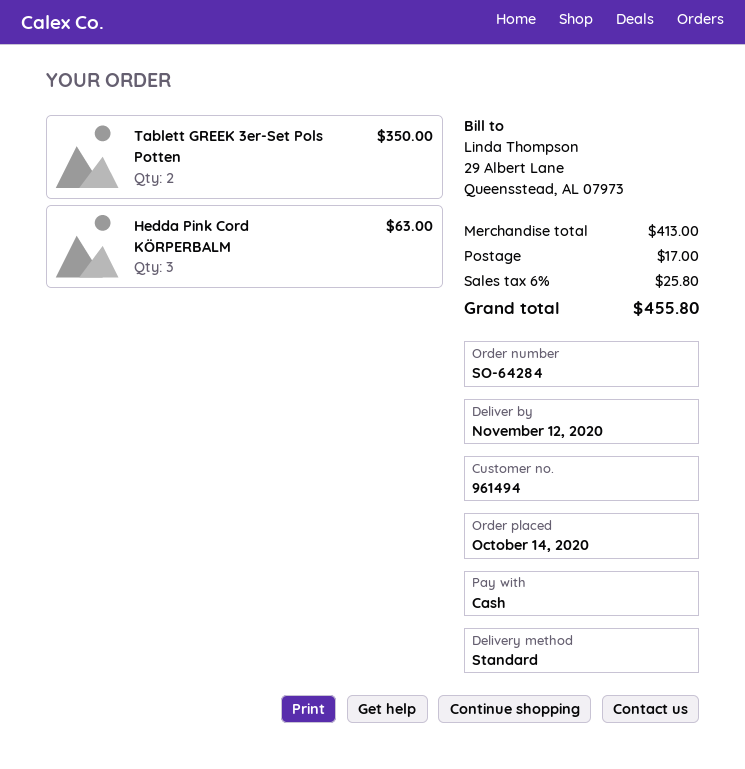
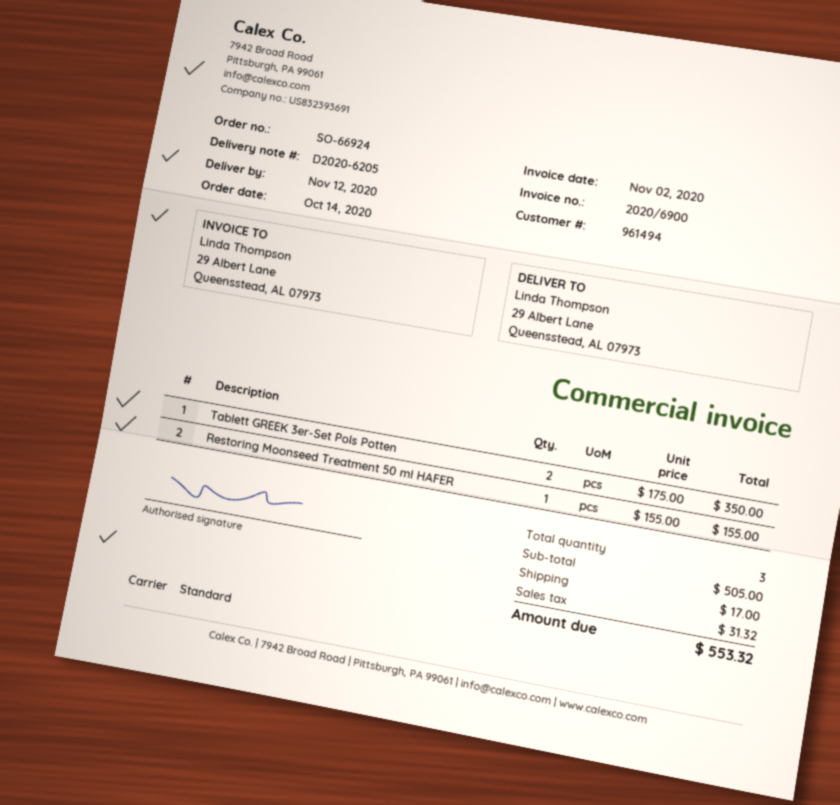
order number: SO-64284 -> SO-66924
Hedda Pink Cord KÖRPERBALM: 3 for 63.00 -> none
Restoring Moonseed Treatment 50 ml HAFER: none -> 1 for 155.00
subtotal: 413.00 -> 505.00
tax: 25.80 -> 31.32
total: 455.80 -> 553.32

